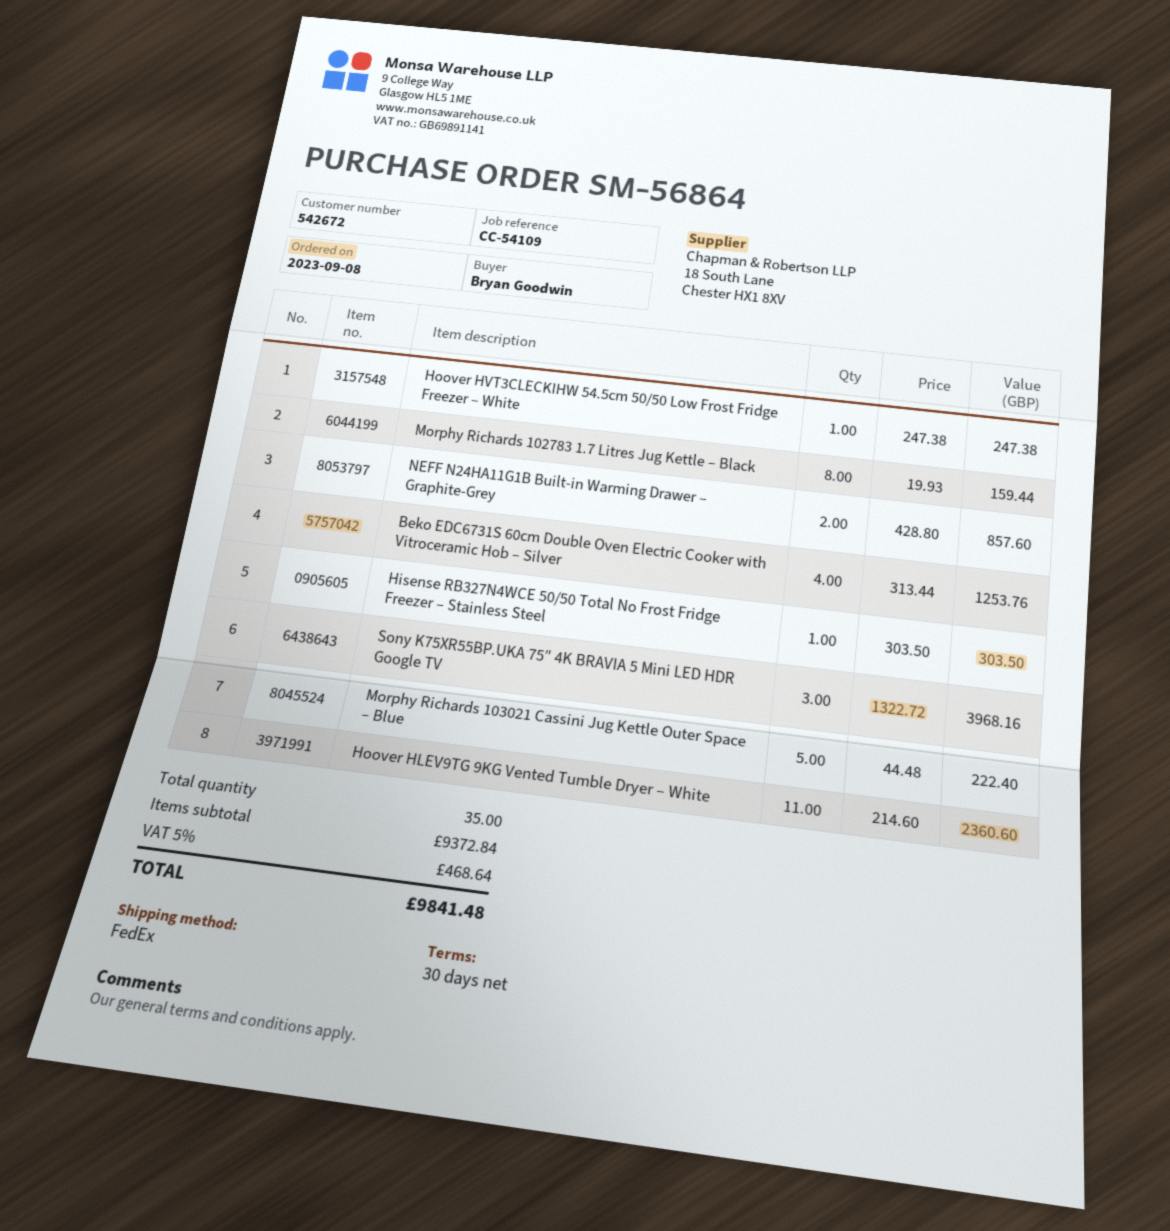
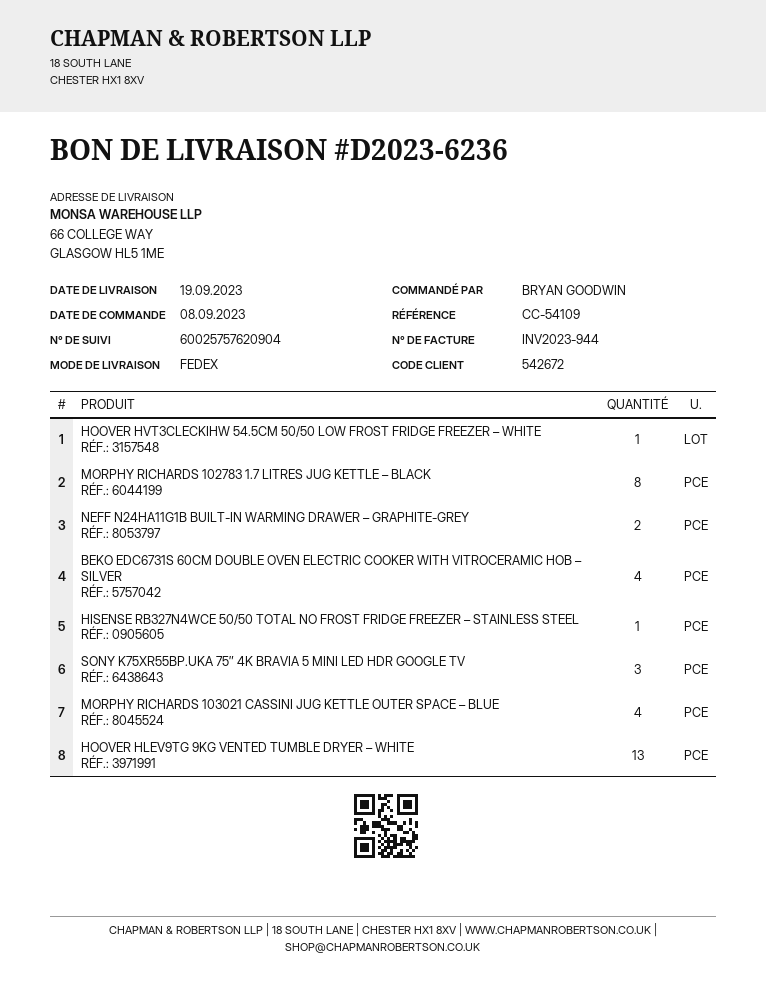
Morphy Richards 103021 Cassini Jug Kettle Outer Space – Blue: 5 -> 4
Hoover HLEV9TG 9KG Vented Tumble Dryer – White: 11 -> 13

